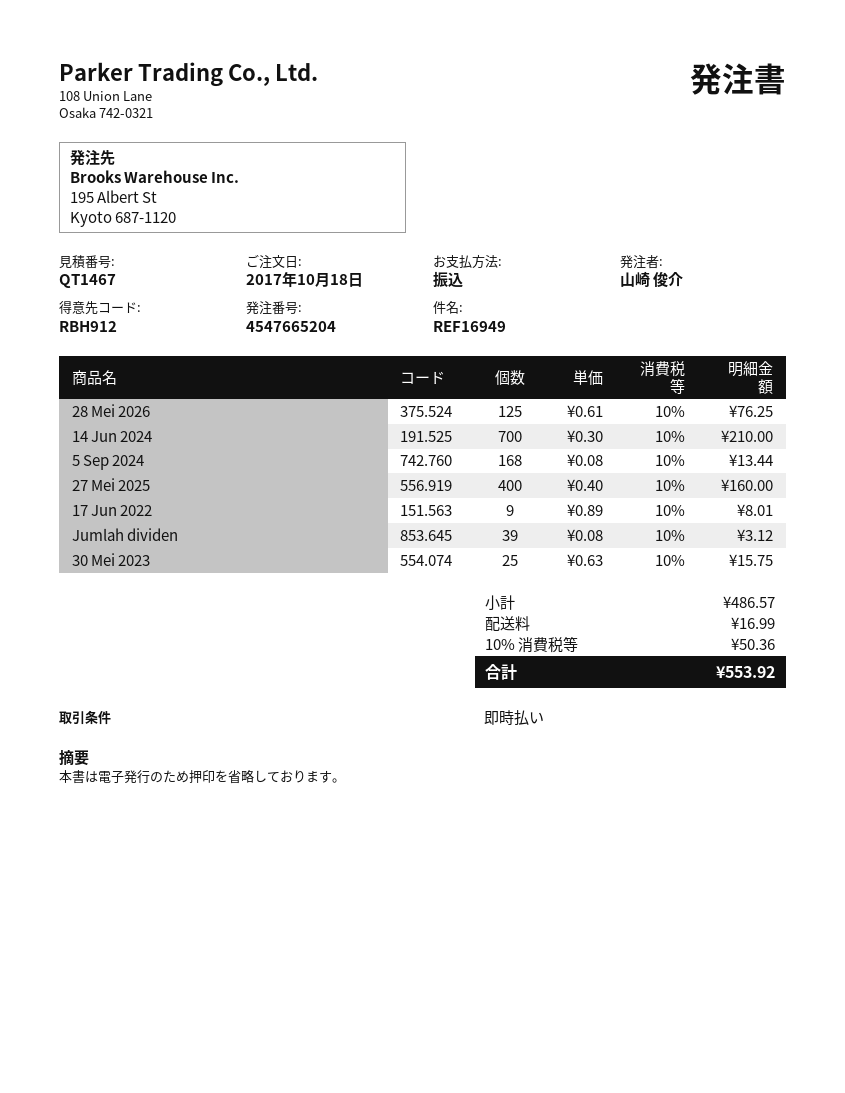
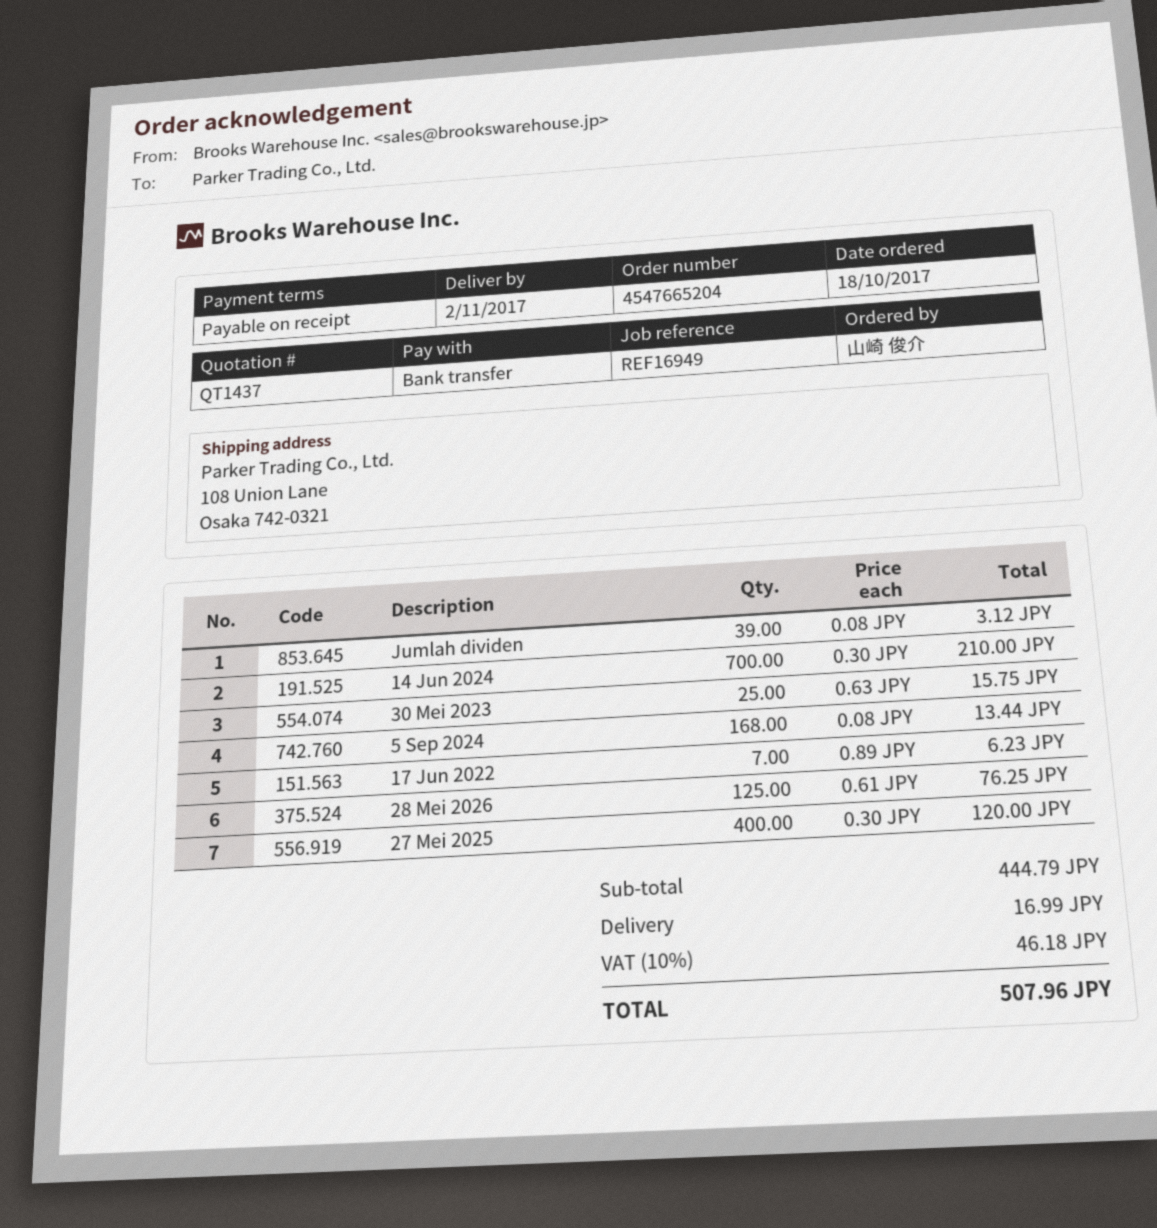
quote number: QT1467 -> QT1437
27 Mei 2025: 400 x 0.40 = 160.00 -> 400 x 0.30 = 120.00
17 Jun 2022: 9 x 0.89 = 8.01 -> 7 x 0.89 = 6.23
subtotal: 486.57 -> 444.79
tax: 10% = 50.36 -> 10% = 46.18
total: 553.92 -> 507.96

